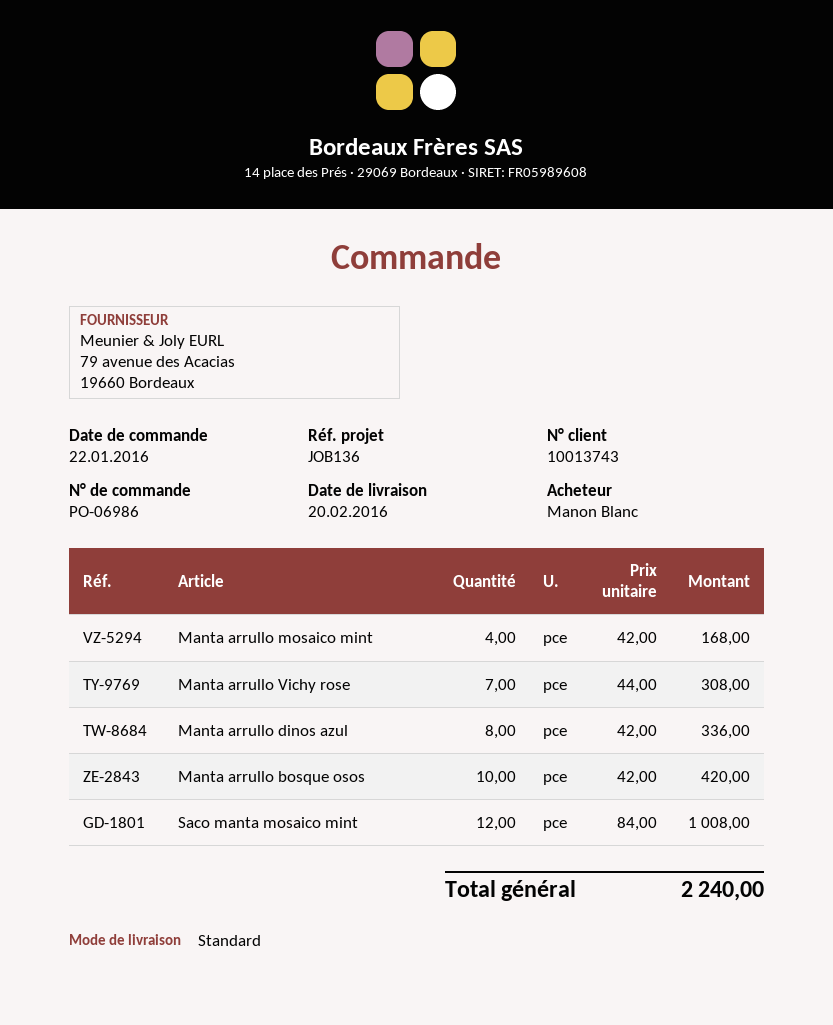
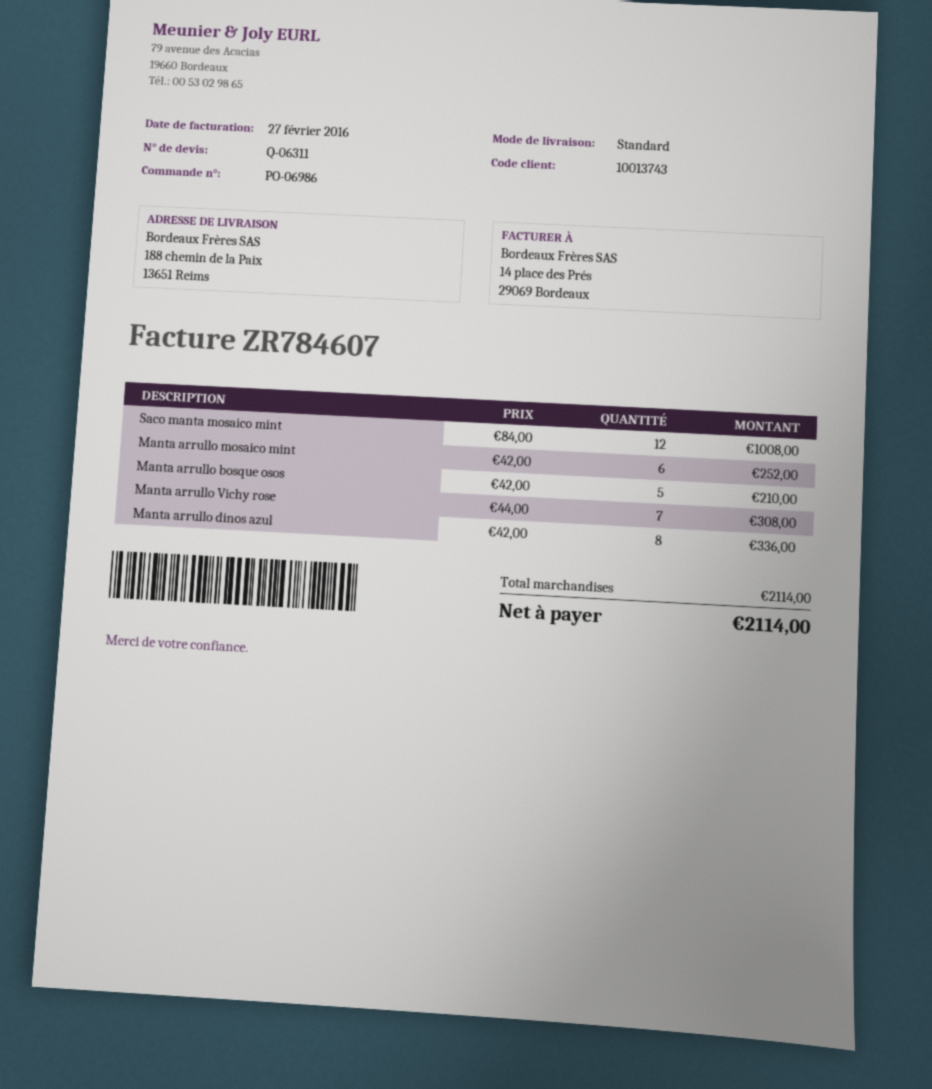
Manta arrullo mosaico mint: 4 x 42.00 = 168.00 -> 6 x 42.00 = 252.00
Manta arrullo bosque osos: 10 x 42.00 = 420.00 -> 5 x 42.00 = 210.00
total: 2240.00 -> 2114.00

